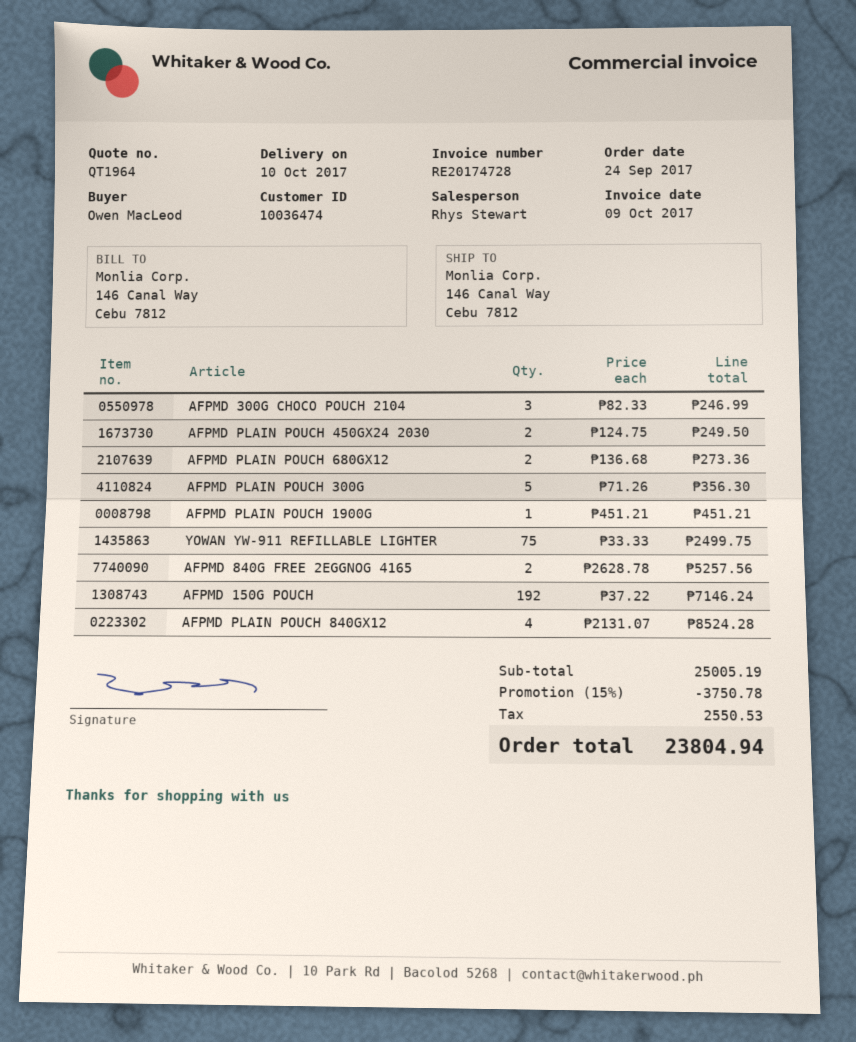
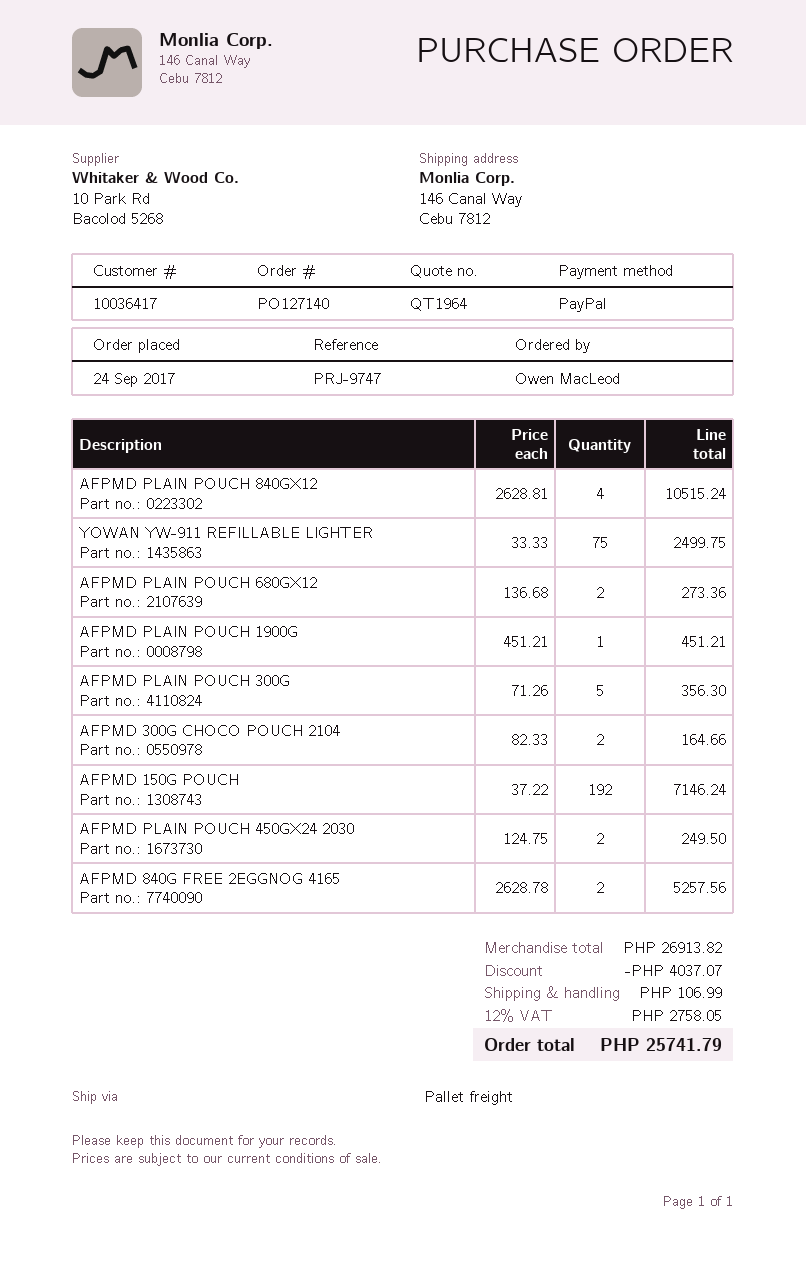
customer number: 10036474 -> 10036417
AFPMD 300G CHOCO POUCH 2104: 3 x 82.33 = 246.99 -> 2 x 82.33 = 164.66
AFPMD PLAIN POUCH 840GX12: 4 x 2131.07 = 8524.28 -> 4 x 2628.81 = 10515.24
subtotal: 25005.19 -> 26913.82
discount: 3750.78 -> 4037.07
shipping: none -> 106.99
tax: 2550.53 -> 2758.05
total: 23804.94 -> 25741.79

